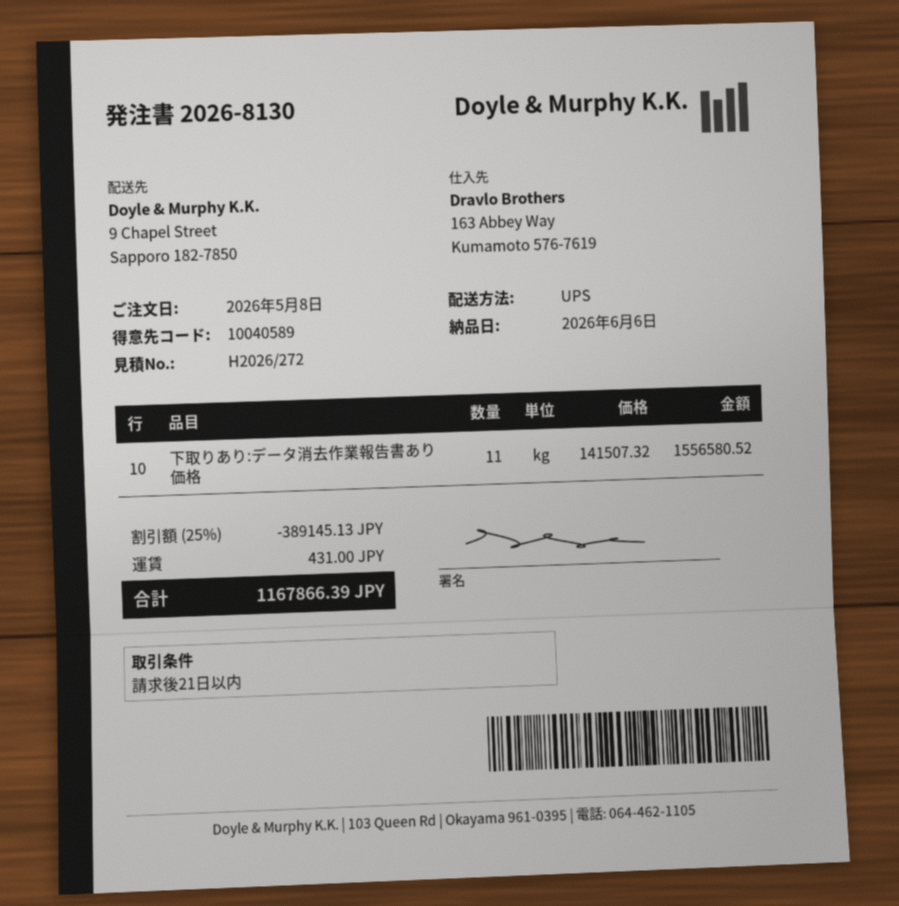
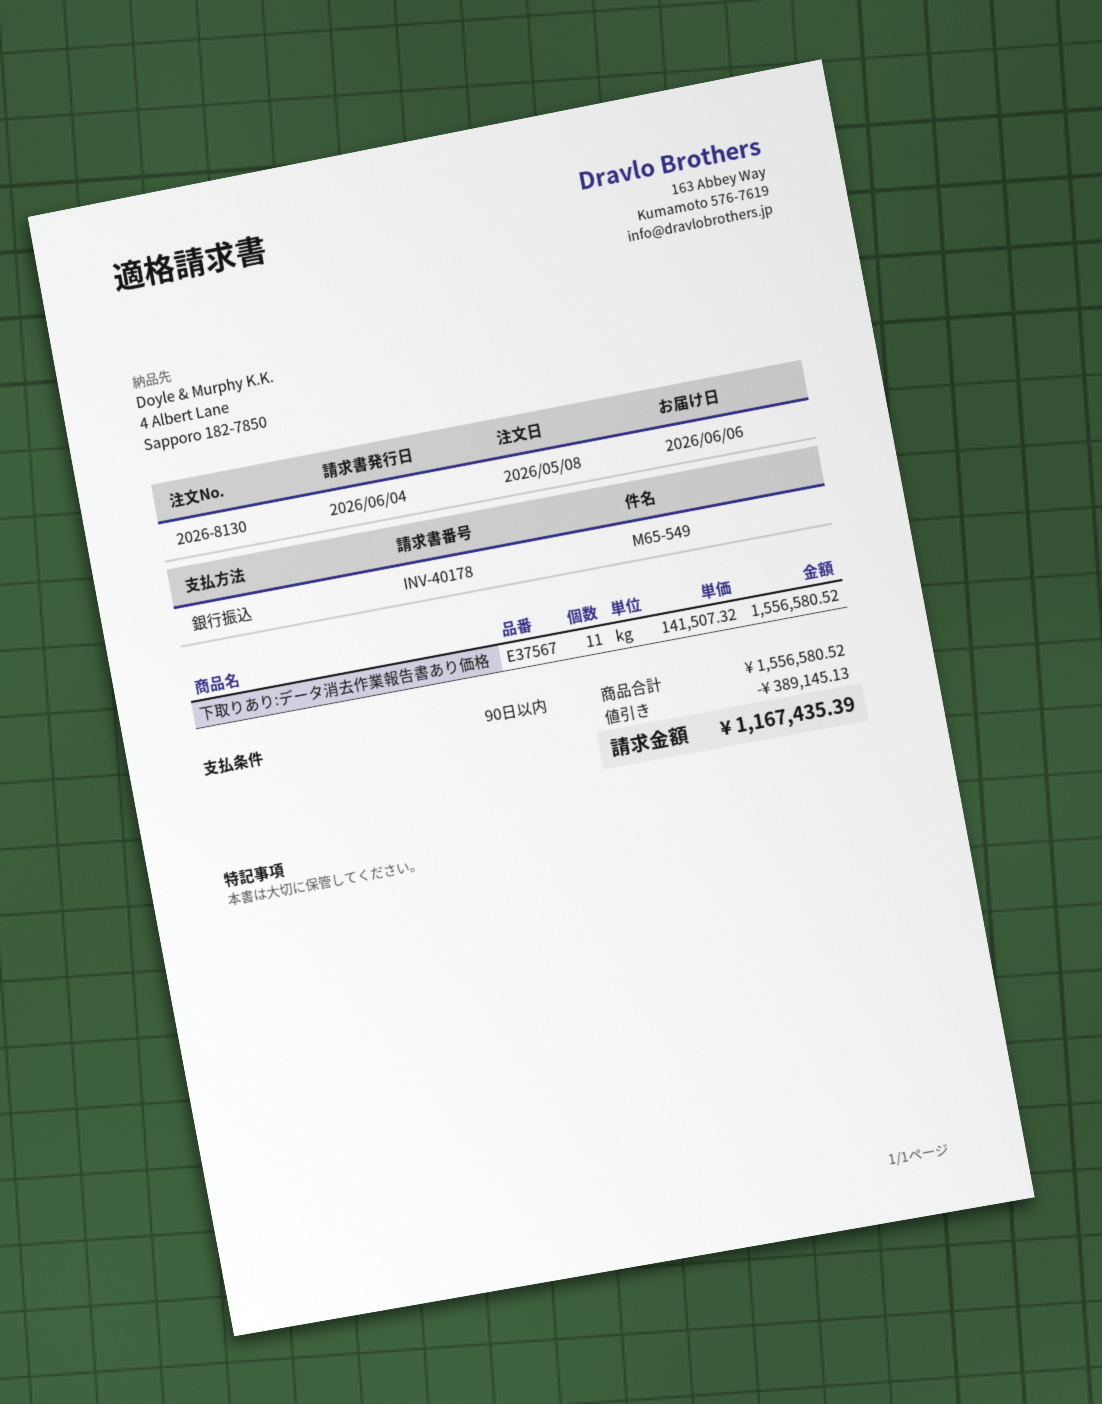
payment terms: 21 days -> 90 days
ship to: 9 Chapel Street, Sapporo 182-7850 -> 4 Albert Lane, Sapporo 182-7850
shipping: 431.00 -> none
total: 1167866.39 -> 1167435.39

